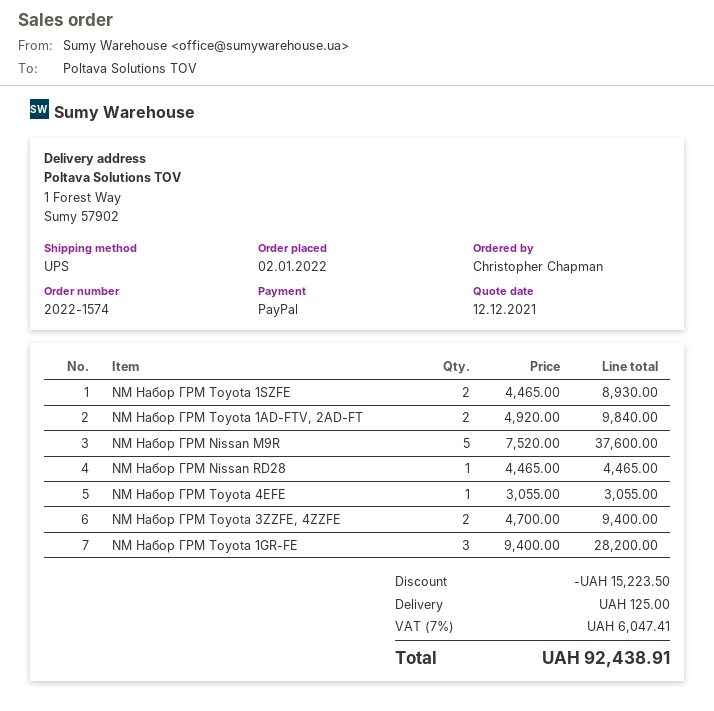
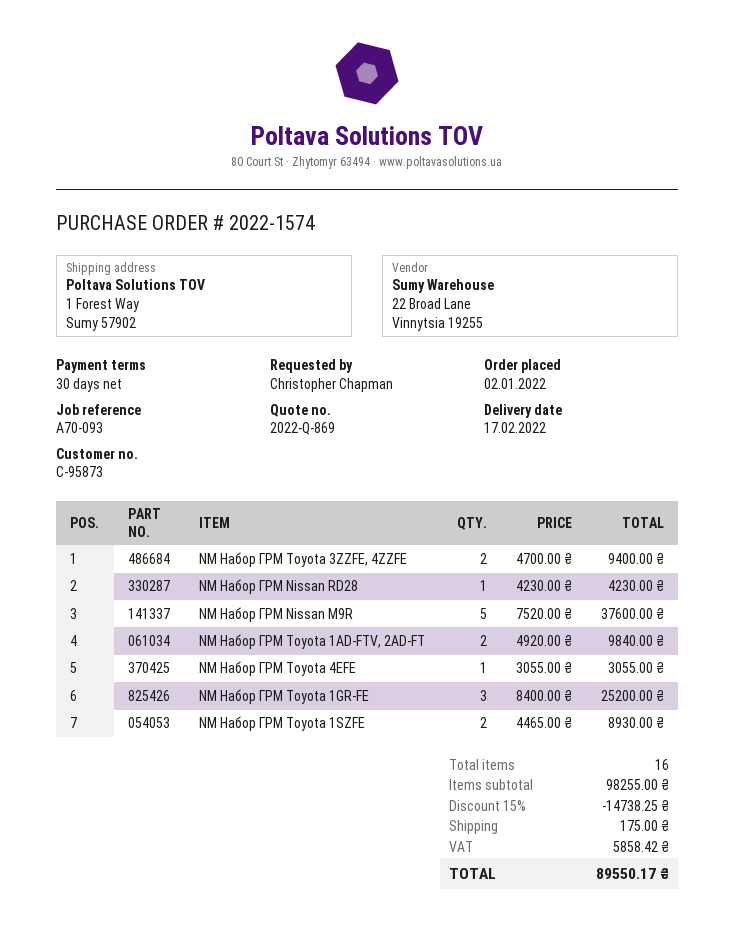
NM Набор ГРМ Nissan RD28: 1 x 4465.00 = 4465.00 -> 1 x 4230.00 = 4230.00
NM Набор ГРМ Toyota 1GR-FE: 3 x 9400.00 = 28200.00 -> 3 x 8400.00 = 25200.00
discount: 15223.50 -> 14738.25
shipping: 125.00 -> 175.00
tax: 6047.41 -> 5858.42
total: 92438.91 -> 89550.17

